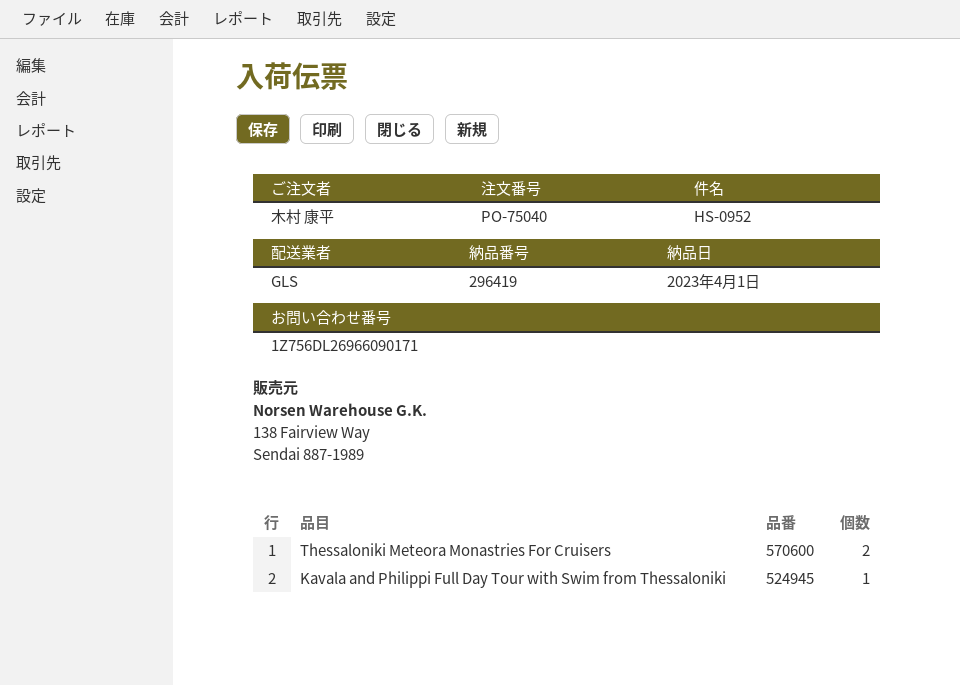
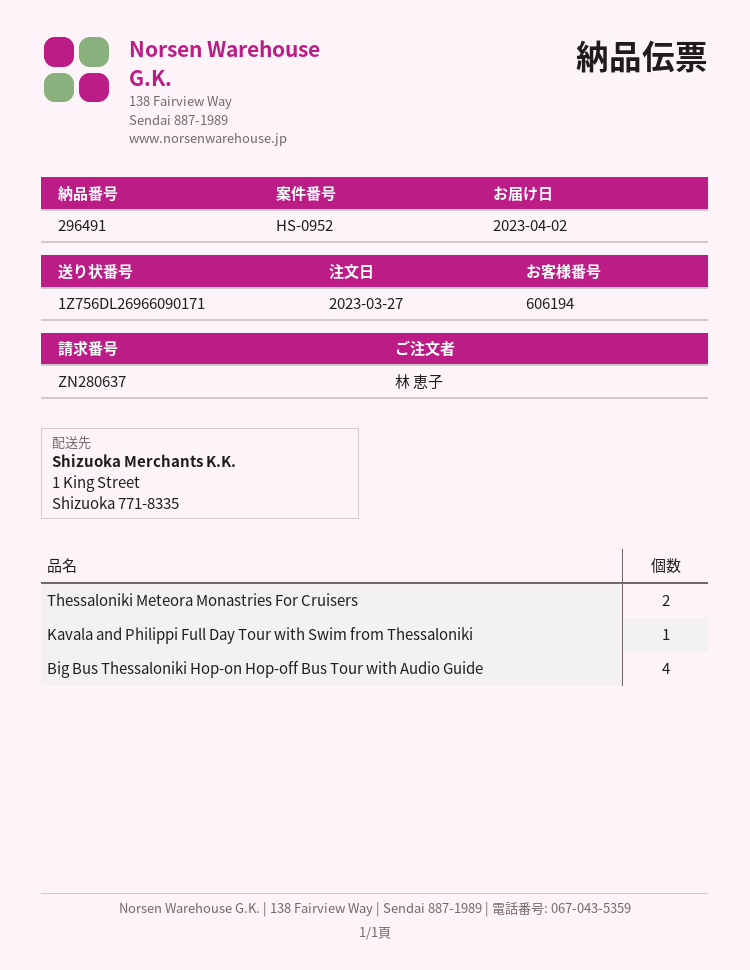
delivery note number: 296419 -> 296491
delivery date: 2023-04-01 -> 2023-04-02
ordered by: 木村 康平 -> 林 恵子
Big Bus Thessaloniki Hop-on Hop-off Bus Tour with Audio Guide: none -> 4

